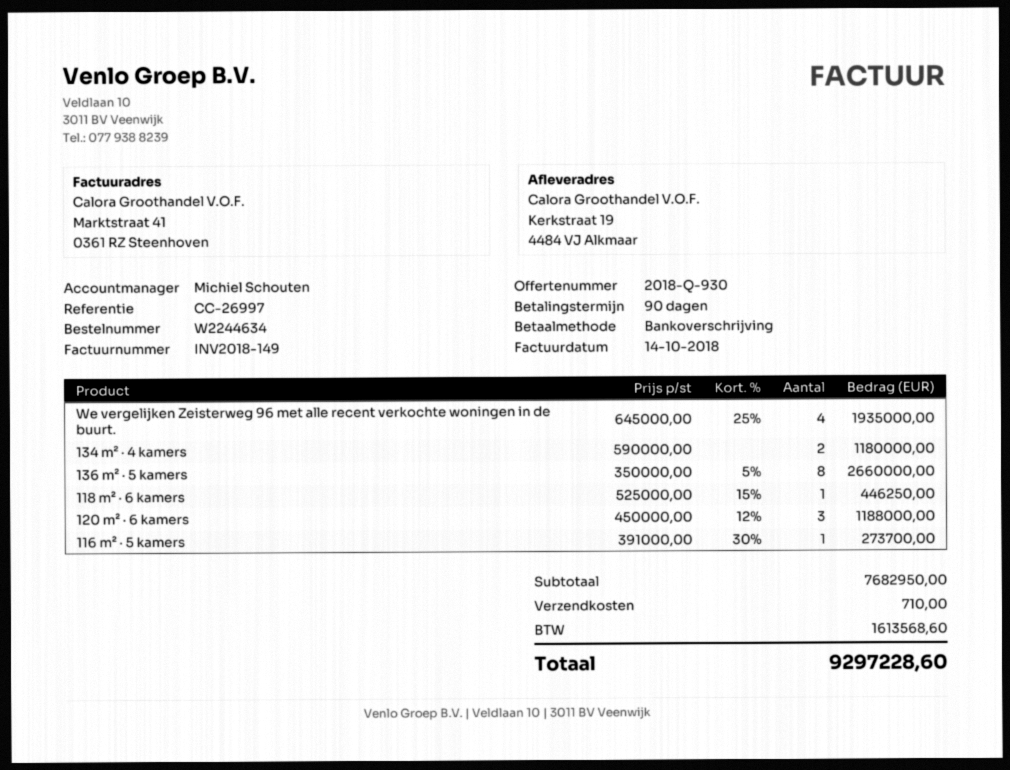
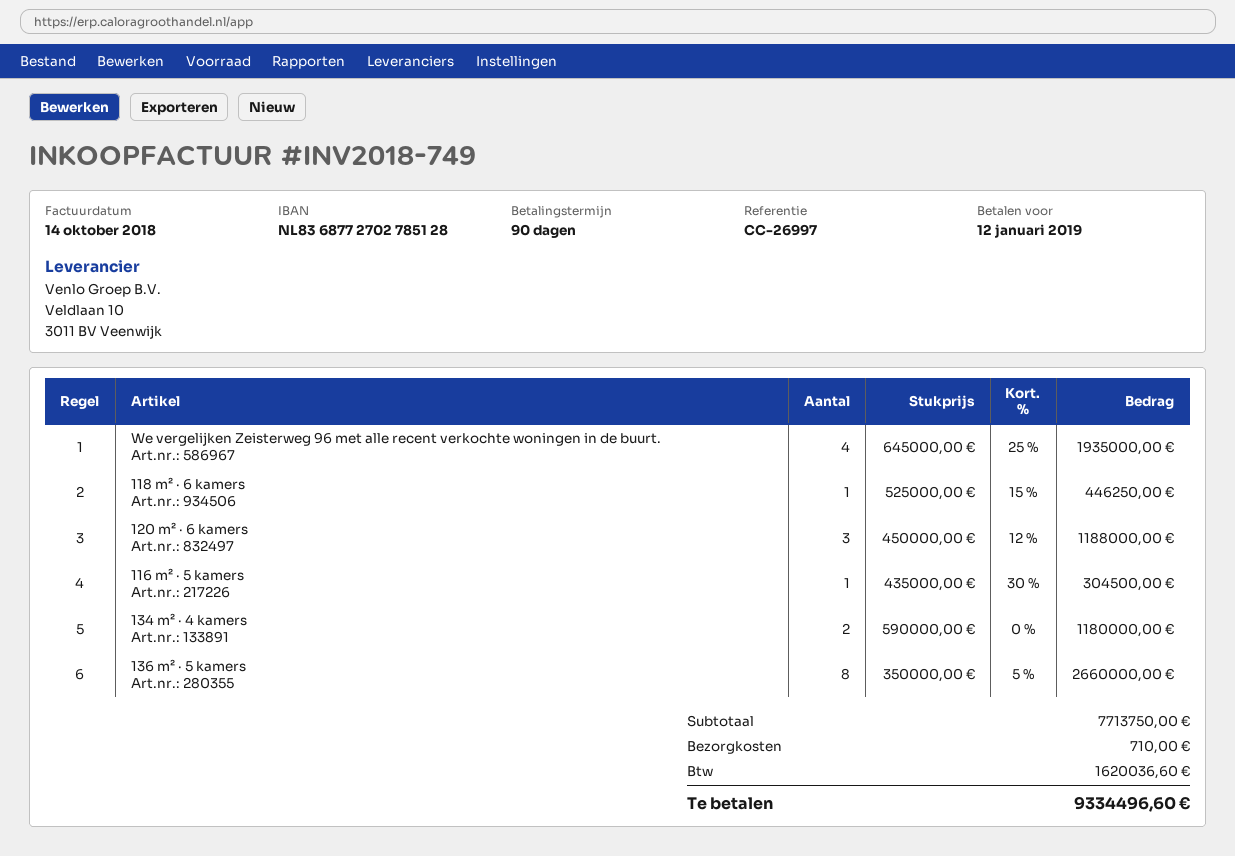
invoice number: INV2018-149 -> INV2018-749
116 m² · 5 kamers: 1 x 391000.00 - 30% = 273700.00 -> 1 x 435000.00 - 30% = 304500.00
subtotal: 7682950.00 -> 7713750.00
tax: 1613568.60 -> 1620036.60
total: 9297228.60 -> 9334496.60

